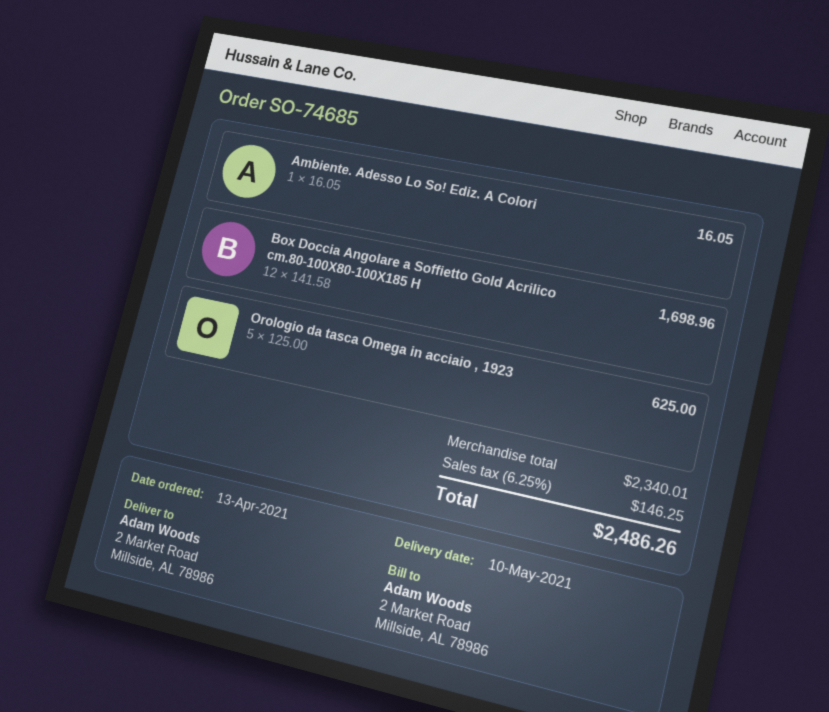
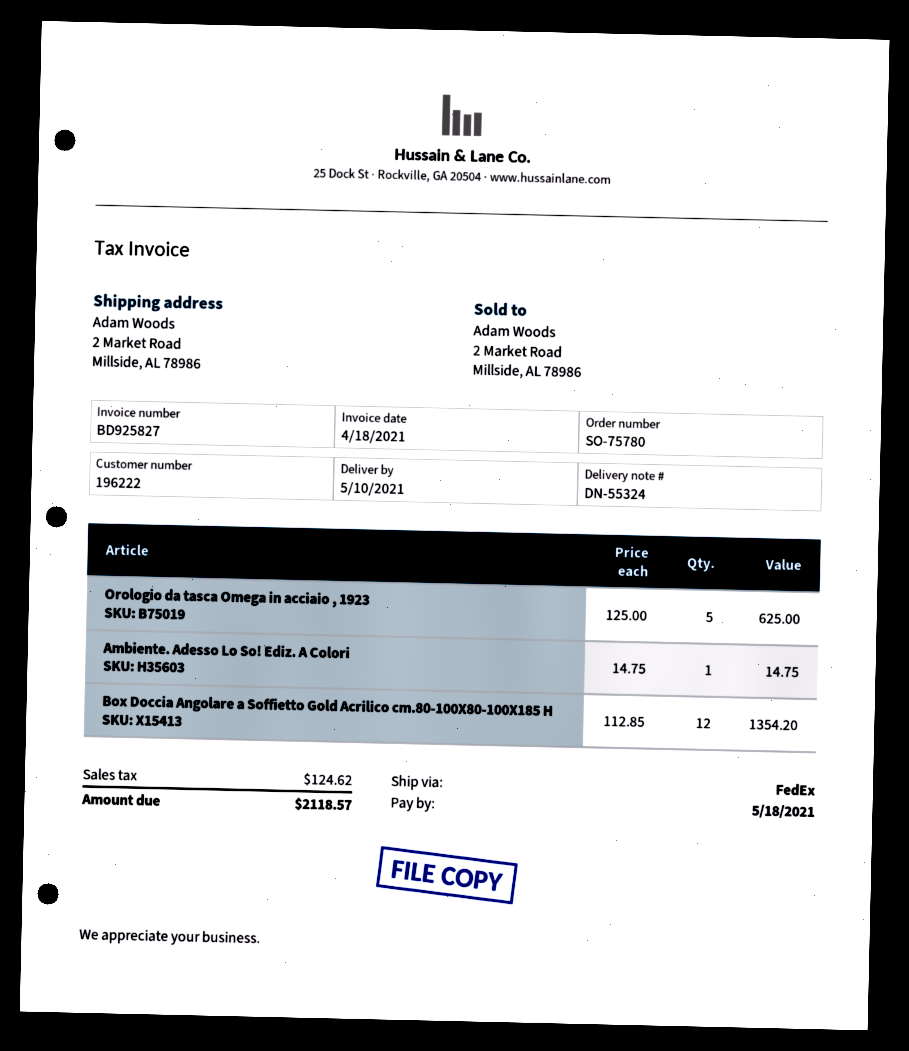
order number: SO-74685 -> SO-75780
Ambiente. Adesso Lo So! Ediz. A Colori: 1 x 16.05 = 16.05 -> 1 x 14.75 = 14.75
Box Doccia Angolare a Soffietto Gold Acrilico cm.80-100X80-100X185 H: 12 x 141.58 = 1698.96 -> 12 x 112.85 = 1354.20
tax: 146.25 -> 124.62
total: 2486.26 -> 2118.57

